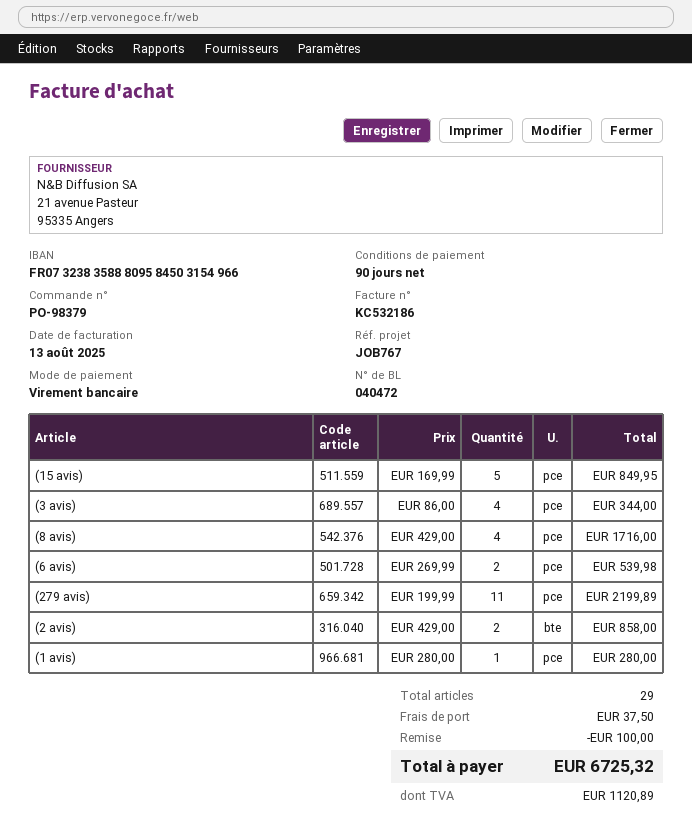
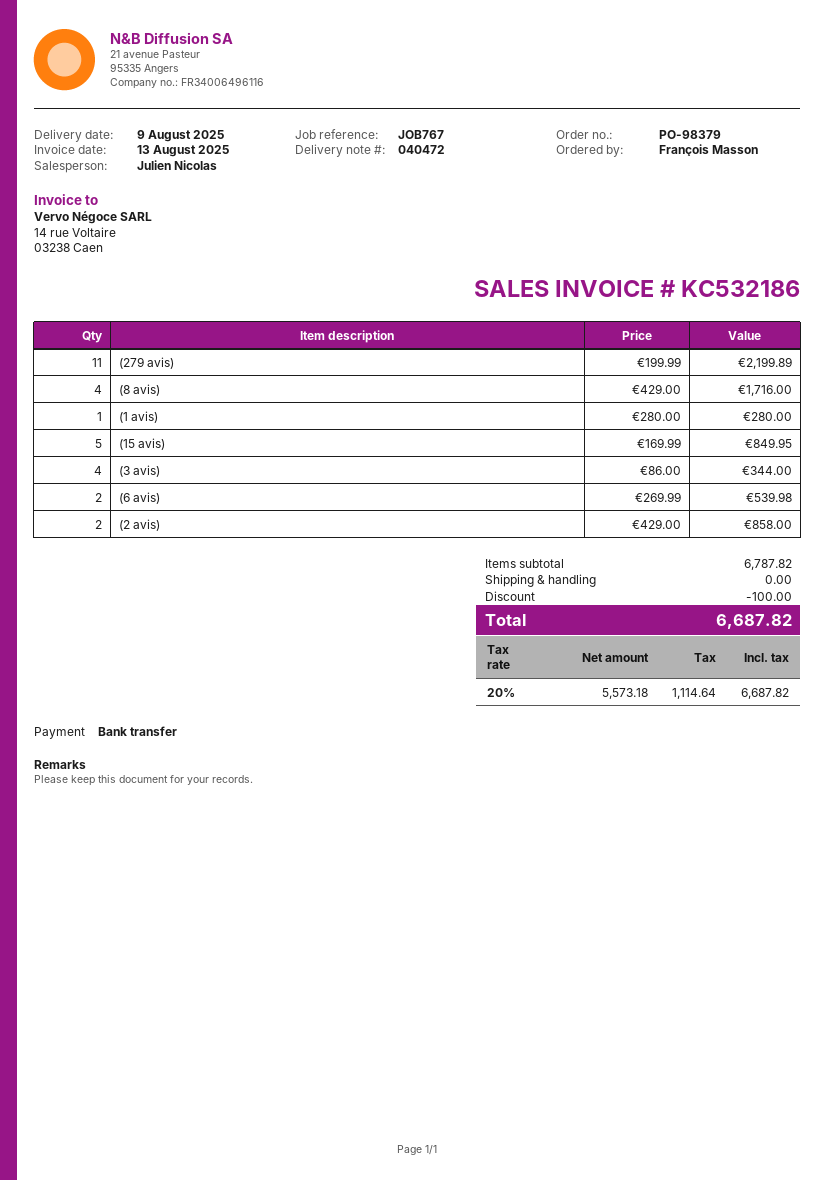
shipping: 37.50 -> 0.00
tax: 1120.89 -> 1114.64
total: 6725.32 -> 6687.82

